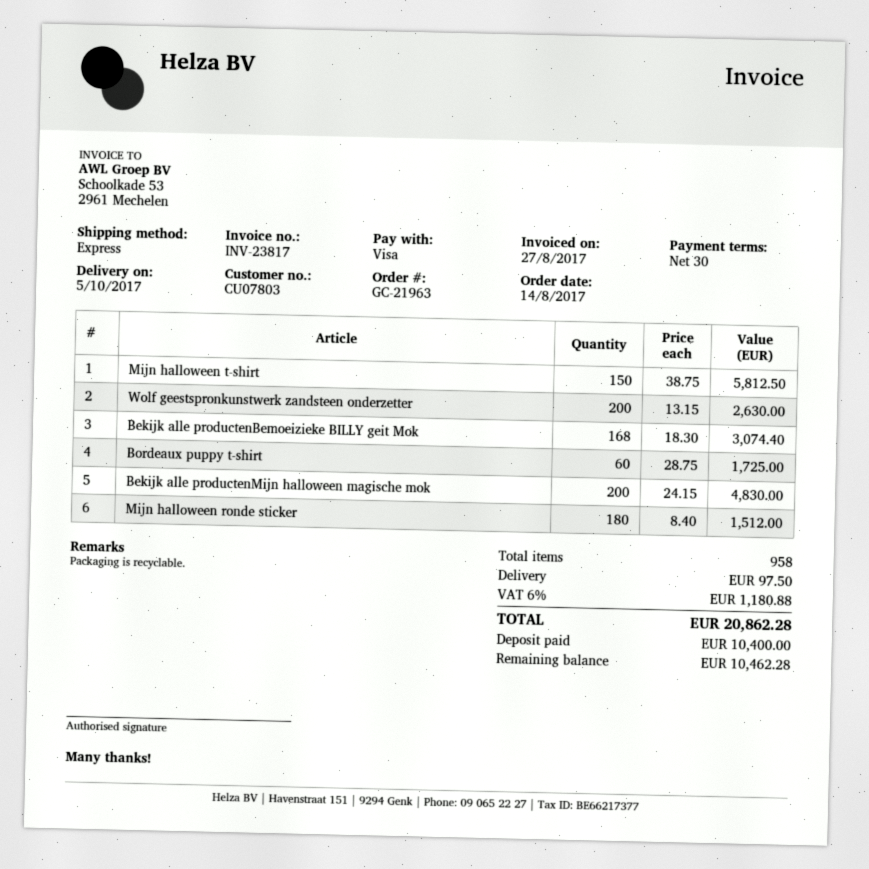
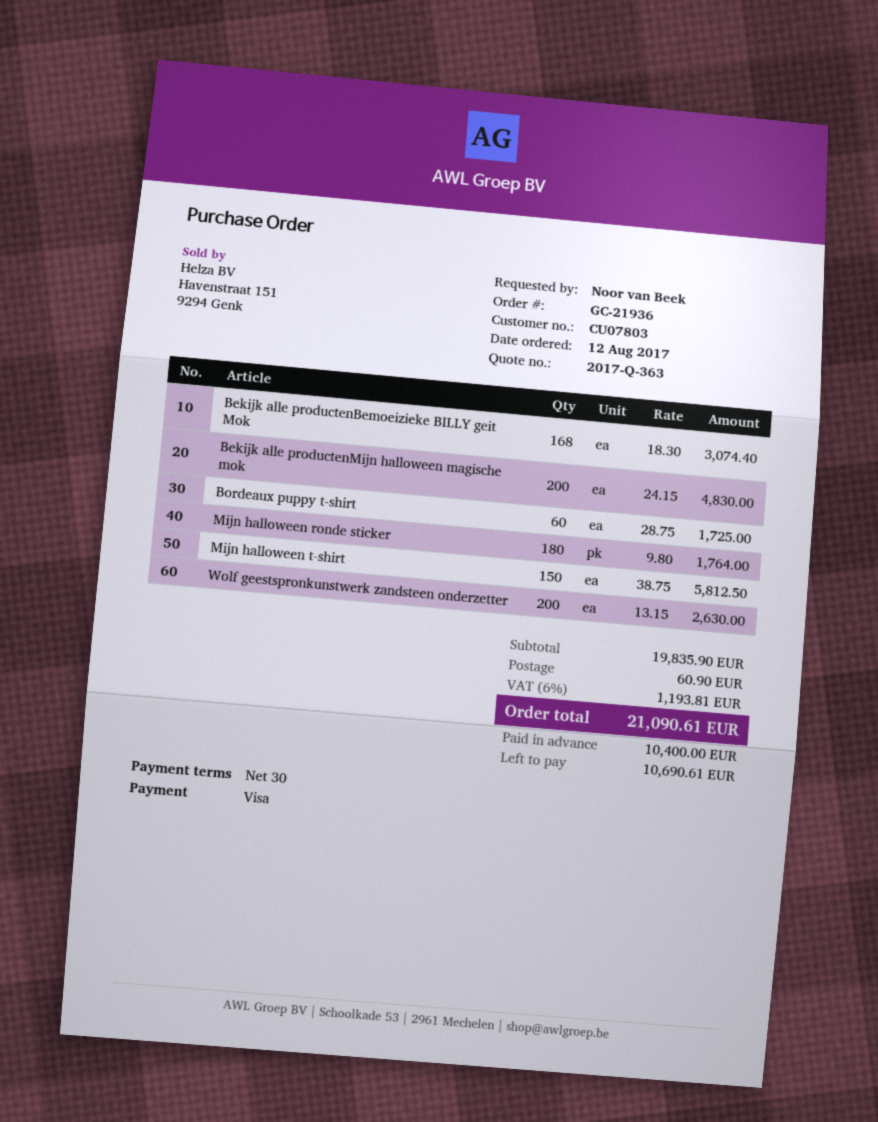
order number: GC-21963 -> GC-21936
order date: 2017-08-14 -> 2017-08-12
Mijn halloween ronde sticker: 180 x 8.40 = 1512.00 -> 180 x 9.80 = 1764.00
shipping: 97.50 -> 60.90
tax: 6% = 1180.88 -> 6% = 1193.81
total: 20862.28 -> 21090.61
balance: 10462.28 -> 10690.61

